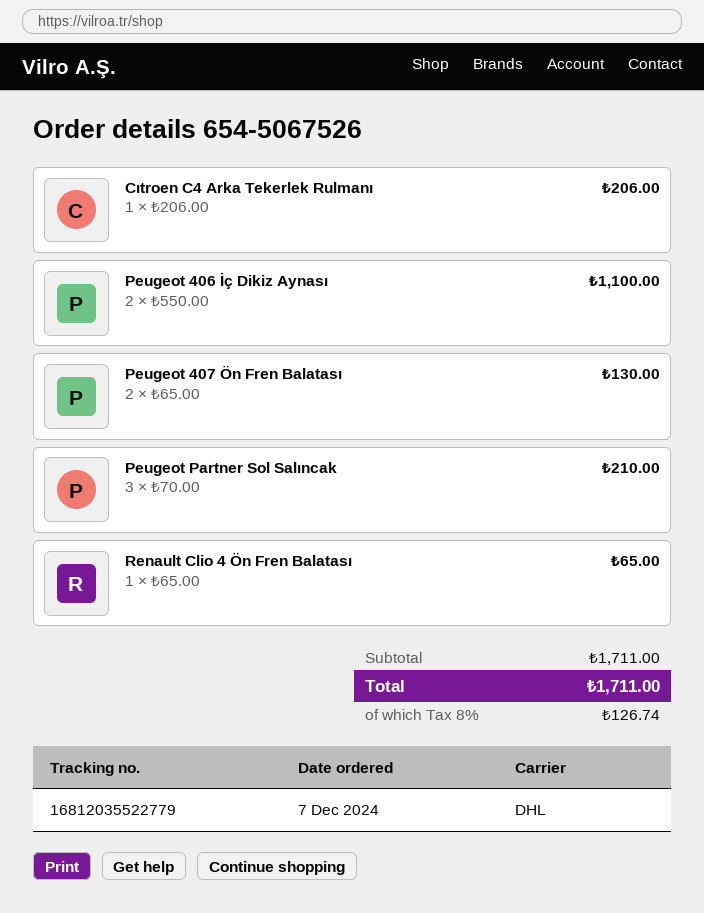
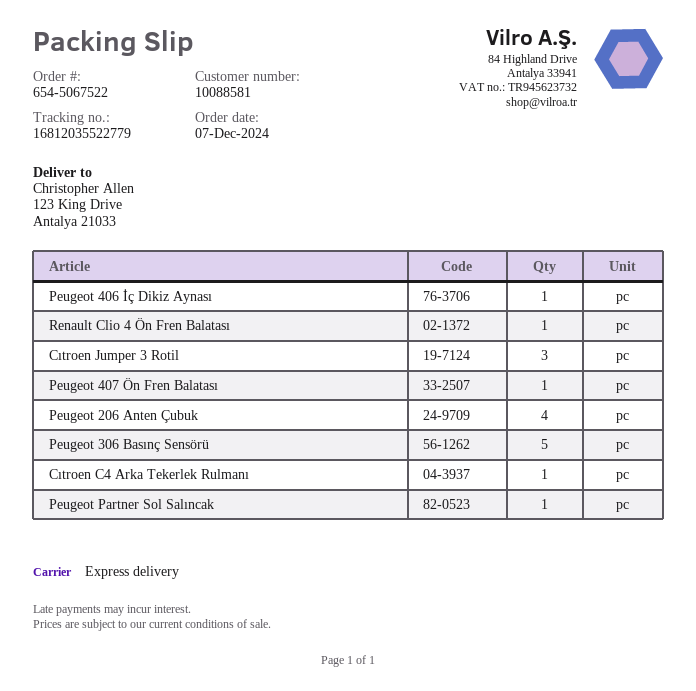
order number: 654-5067526 -> 654-5067522
shipping method: DHL -> express
Peugeot 406 İç Dikiz Aynası: 2 -> 1
Peugeot 407 Ön Fren Balatası: 2 -> 1
Peugeot Partner Sol Salıncak: 3 -> 1
Cıtroen Jumper 3 Rotil: none -> 3
Peugeot 206 Anten Çubuk: none -> 4
Peugeot 306 Basınç Sensörü: none -> 5

